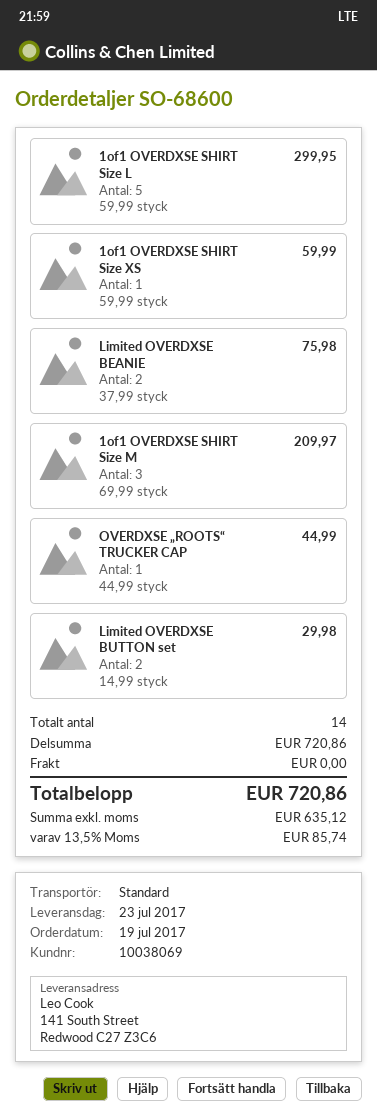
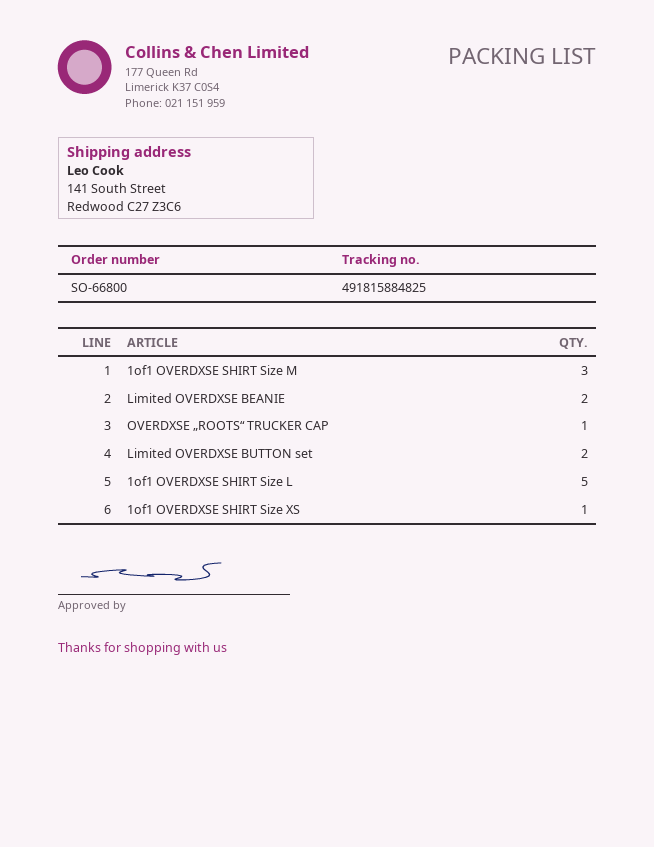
order number: SO-68600 -> SO-66800

